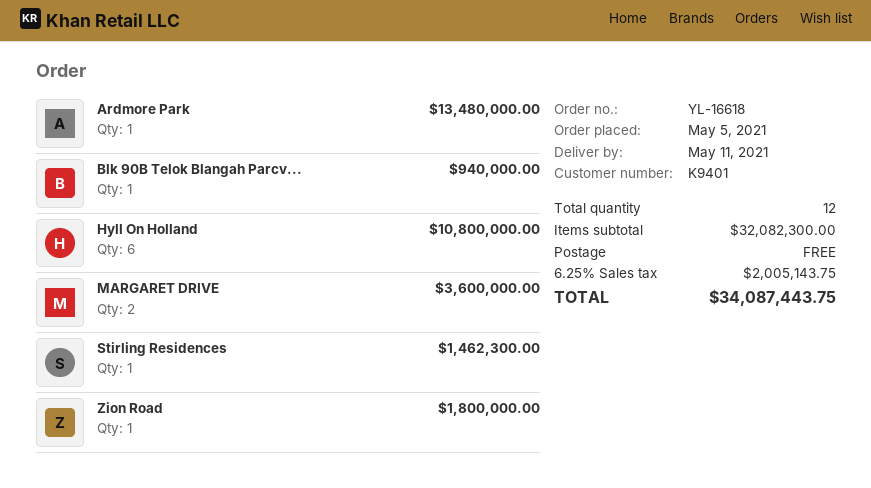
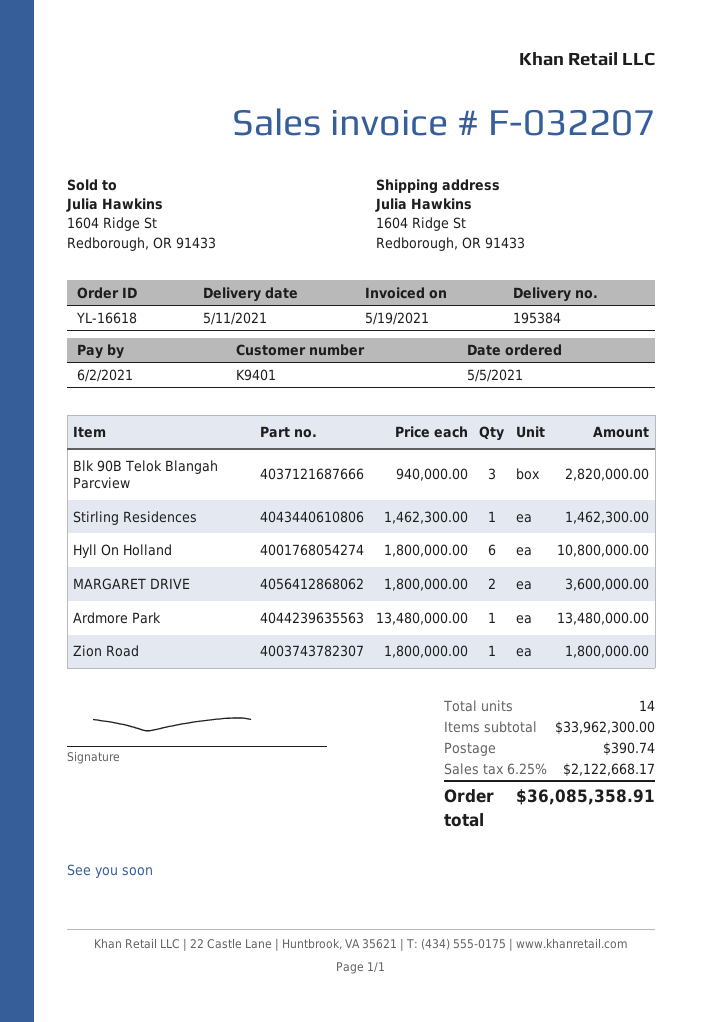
Blk 90B Telok Blangah Parcv...: 1 for 940000.00 -> 3 for 2820000.00
total quantity: 12 -> 14
subtotal: 32082300.00 -> 33962300.00
shipping: 0.00 -> 390.74
tax: 6.25% = 2005143.75 -> 6.25% = 2122668.17
total: 34087443.75 -> 36085358.91

